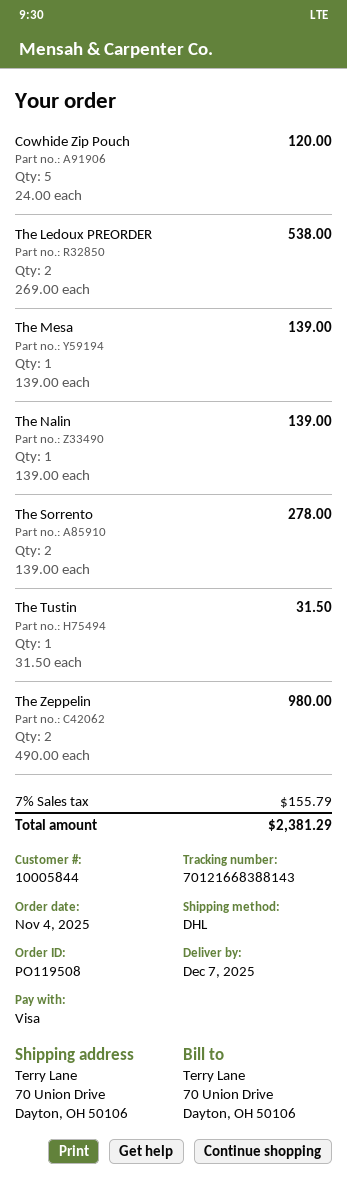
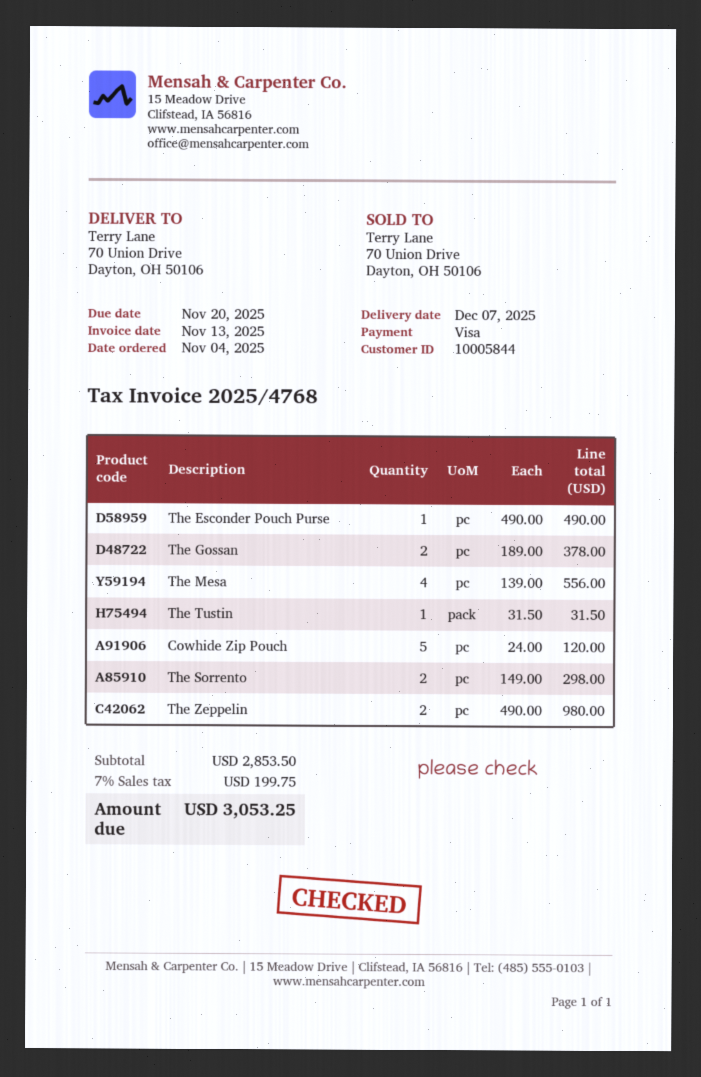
The Ledoux PREORDER: 2 x 269.00 = 538.00 -> none
The Mesa: 1 x 139.00 = 139.00 -> 4 x 139.00 = 556.00
The Nalin: 1 x 139.00 = 139.00 -> none
The Sorrento: 2 x 139.00 = 278.00 -> 2 x 149.00 = 298.00
The Esconder Pouch Purse: none -> 1 x 490.00 = 490.00
The Gossan: none -> 2 x 189.00 = 378.00
tax: 7% = 155.79 -> 7% = 199.75
total: 2381.29 -> 3053.25

